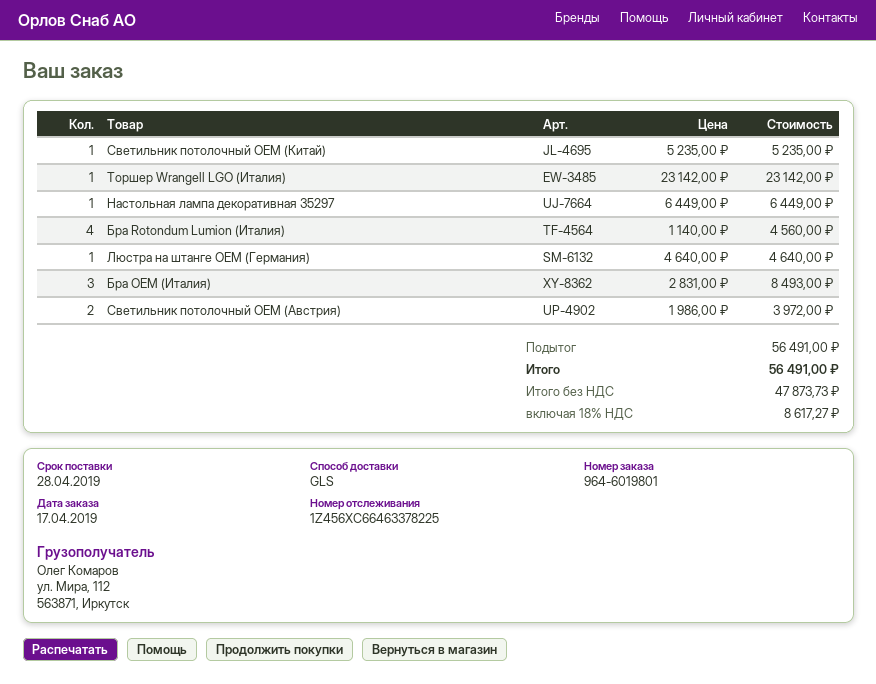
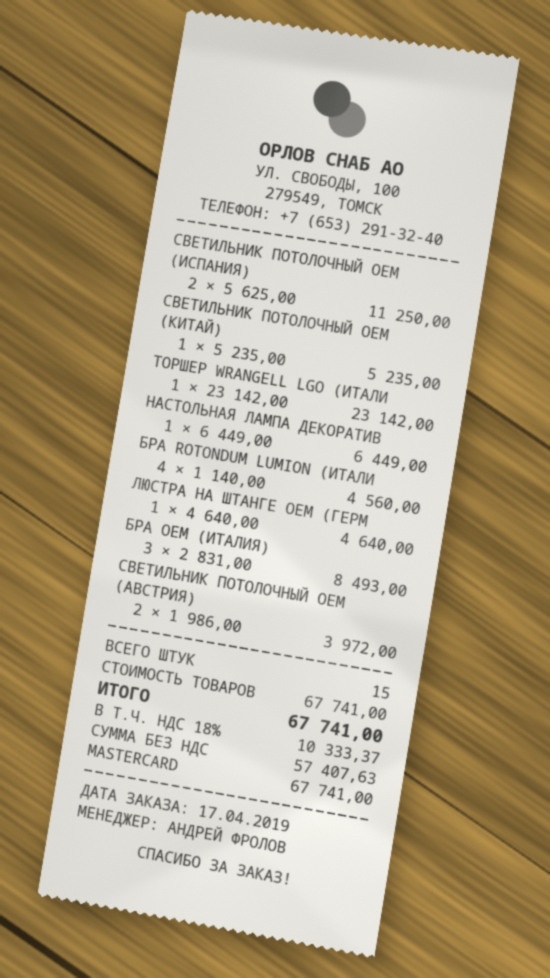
СВЕТИЛЬНИК ПОТОЛОЧНЫЙ OEM (ИСПАНИЯ): none -> 2 x 5625.00 = 11250.00
subtotal: 56491.00 -> 67741.00
net: 47873.73 -> 57407.63
tax: 18% = 8617.27 -> 18% = 10333.37
total: 56491.00 -> 67741.00

